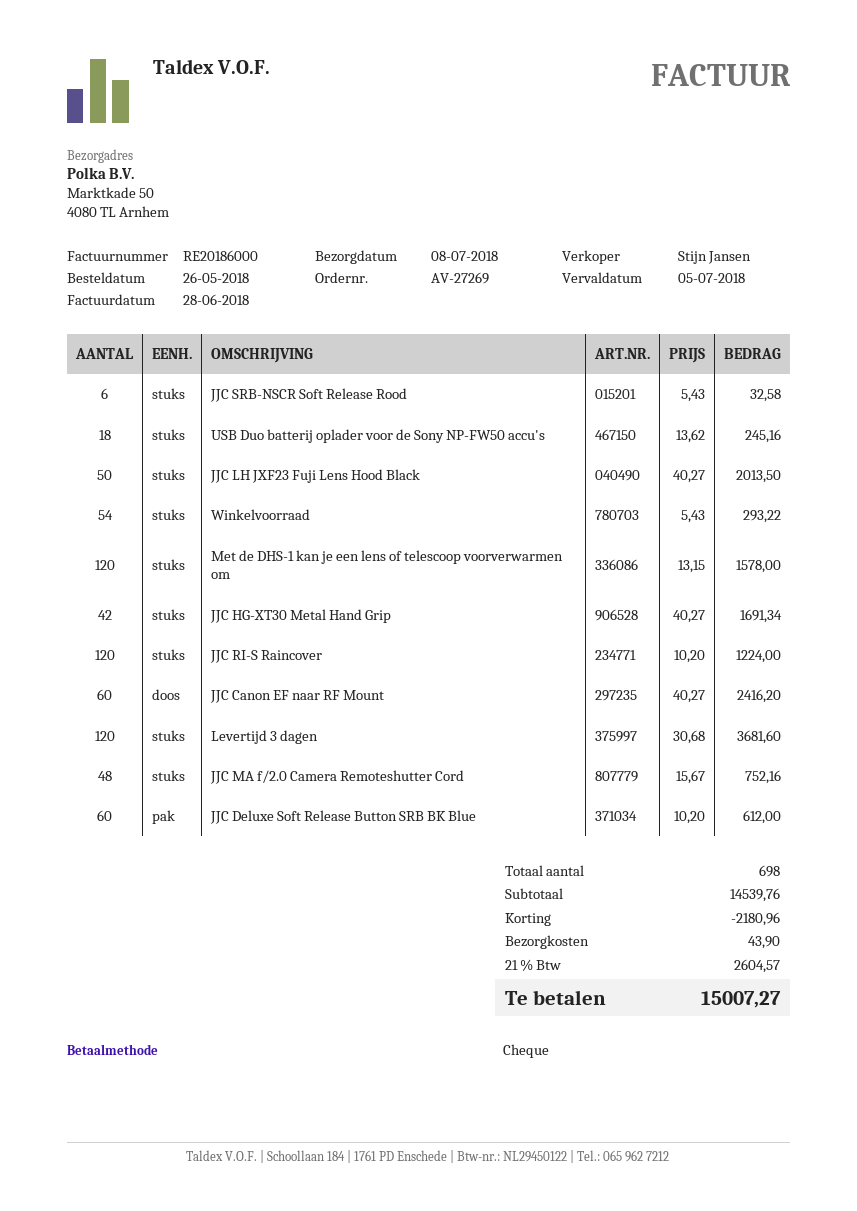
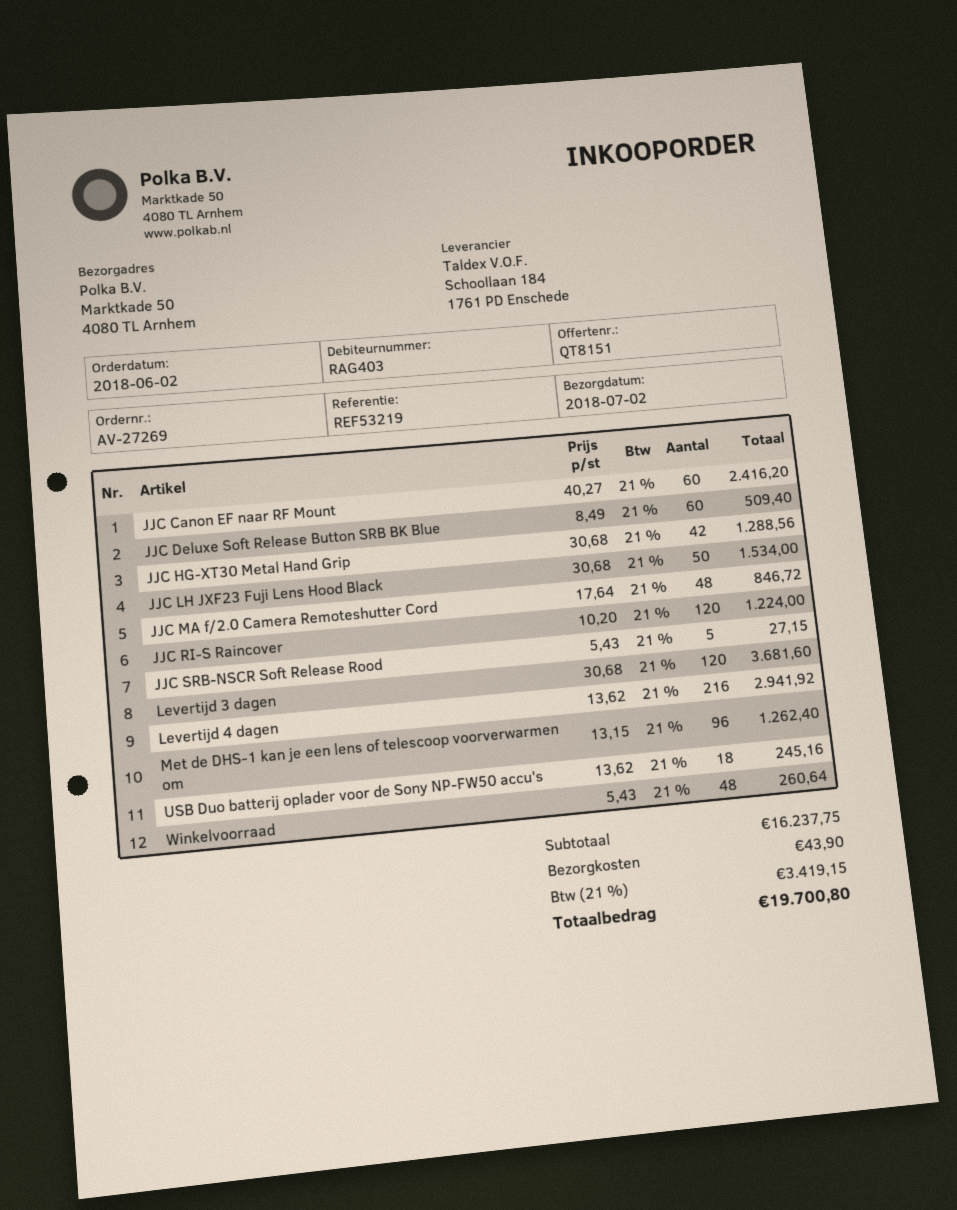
order date: 2018-05-26 -> 2018-06-02
delivery date: 2018-07-08 -> 2018-07-02
JJC SRB-NSCR Soft Release Rood: 6 x 5.43 = 32.58 -> 5 x 5.43 = 27.15
JJC LH JXF23 Fuji Lens Hood Black: 50 x 40.27 = 2013.50 -> 50 x 30.68 = 1534.00
Winkelvoorraad: 54 x 5.43 = 293.22 -> 48 x 5.43 = 260.64
Met de DHS-1 kan je een lens of telescoop voorverwarmen om: 120 x 13.15 = 1578.00 -> 96 x 13.15 = 1262.40
JJC HG-XT30 Metal Hand Grip: 42 x 40.27 = 1691.34 -> 42 x 30.68 = 1288.56
JJC MA f/2.0 Camera Remoteshutter Cord: 48 x 15.67 = 752.16 -> 48 x 17.64 = 846.72
JJC Deluxe Soft Release Button SRB BK Blue: 60 x 10.20 = 612.00 -> 60 x 8.49 = 509.40
Levertijd 4 dagen: none -> 216 x 13.62 = 2941.92
subtotal: 14539.76 -> 16237.75
discount: 2180.96 -> none
tax: 21% = 2604.57 -> 21% = 3419.15
total: 15007.27 -> 19700.80

